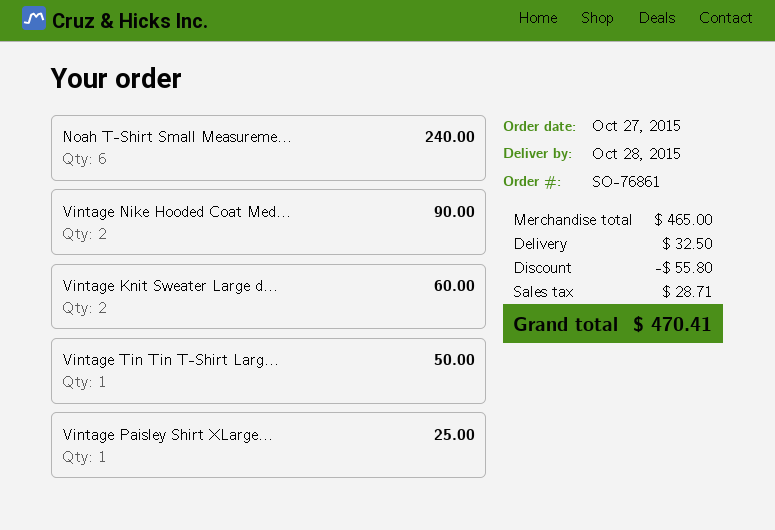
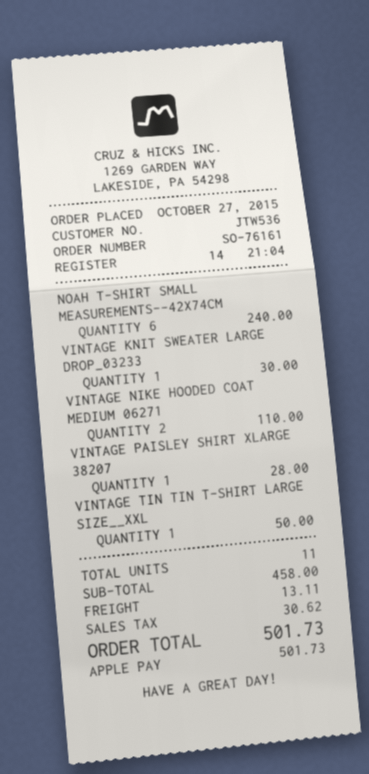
order number: SO-76861 -> SO-76161
Vintage Nike Hooded Coat Med...: 2 for 90.00 -> 2 for 110.00
Vintage Knit Sweater Large d...: 2 for 60.00 -> 1 for 30.00
Vintage Paisley Shirt XLarge...: 1 for 25.00 -> 1 for 28.00
subtotal: 465.00 -> 458.00
discount: 55.80 -> none
shipping: 32.50 -> 13.11
tax: 28.71 -> 30.62
total: 470.41 -> 501.73

